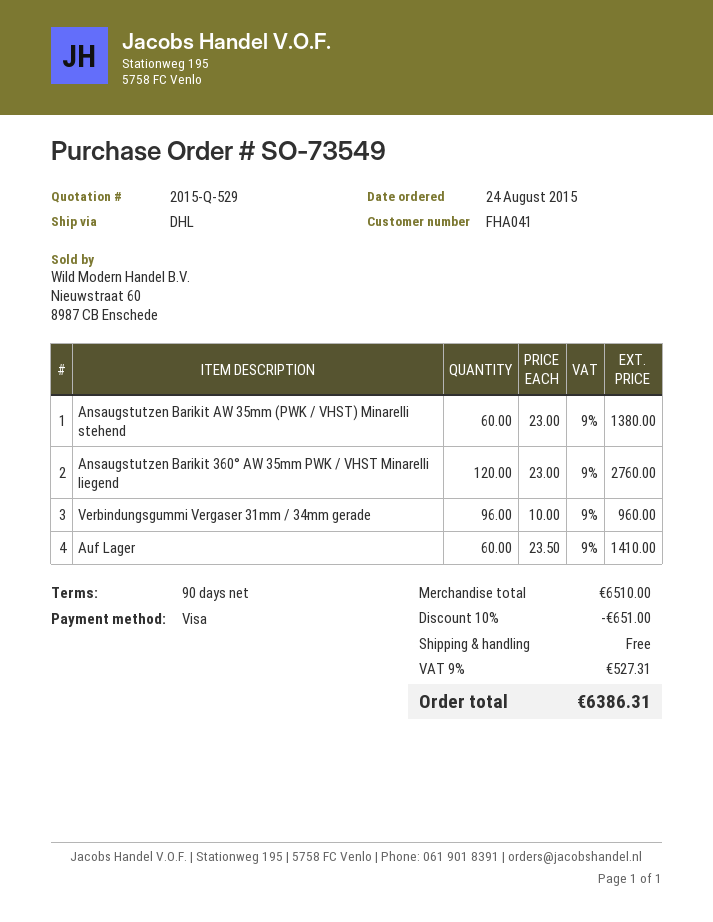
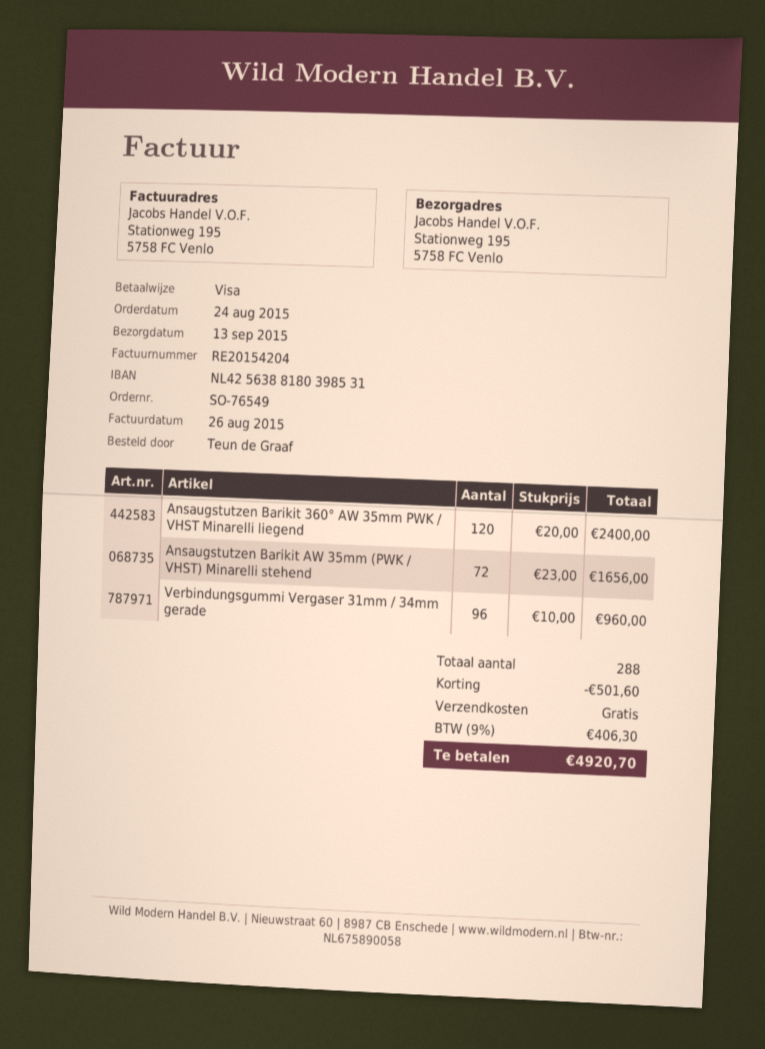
order number: SO-73549 -> SO-76549
Ansaugstutzen Barikit AW 35mm (PWK / VHST) Minarelli stehend: 60 x 23.00 = 1380.00 -> 72 x 23.00 = 1656.00
Ansaugstutzen Barikit 360° AW 35mm PWK / VHST Minarelli liegend: 120 x 23.00 = 2760.00 -> 120 x 20.00 = 2400.00
Auf Lager: 60 x 23.50 = 1410.00 -> none
discount: 651.00 -> 501.60
tax: 9% = 527.31 -> 9% = 406.30
total: 6386.31 -> 4920.70

